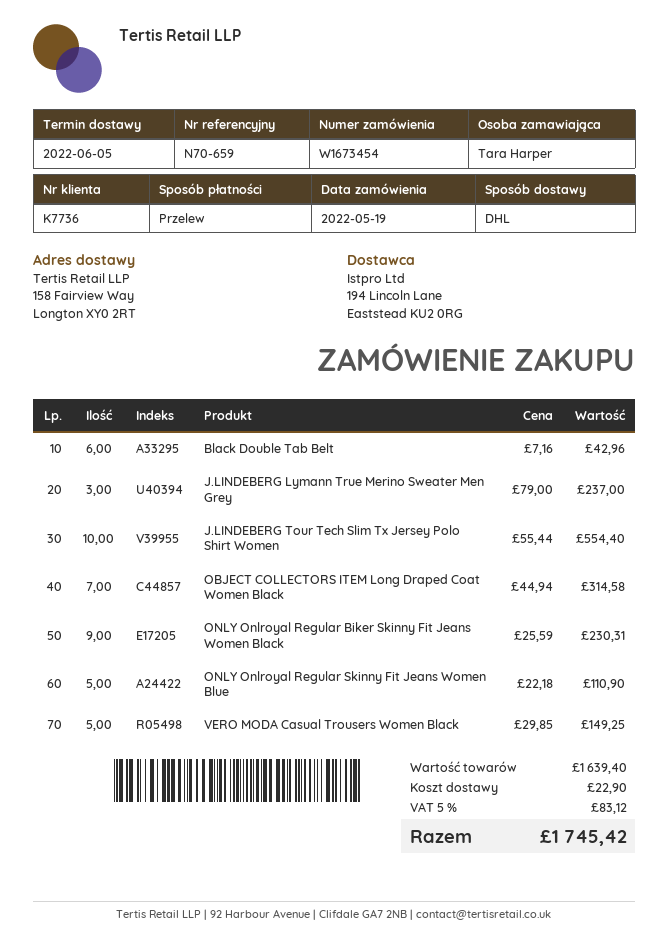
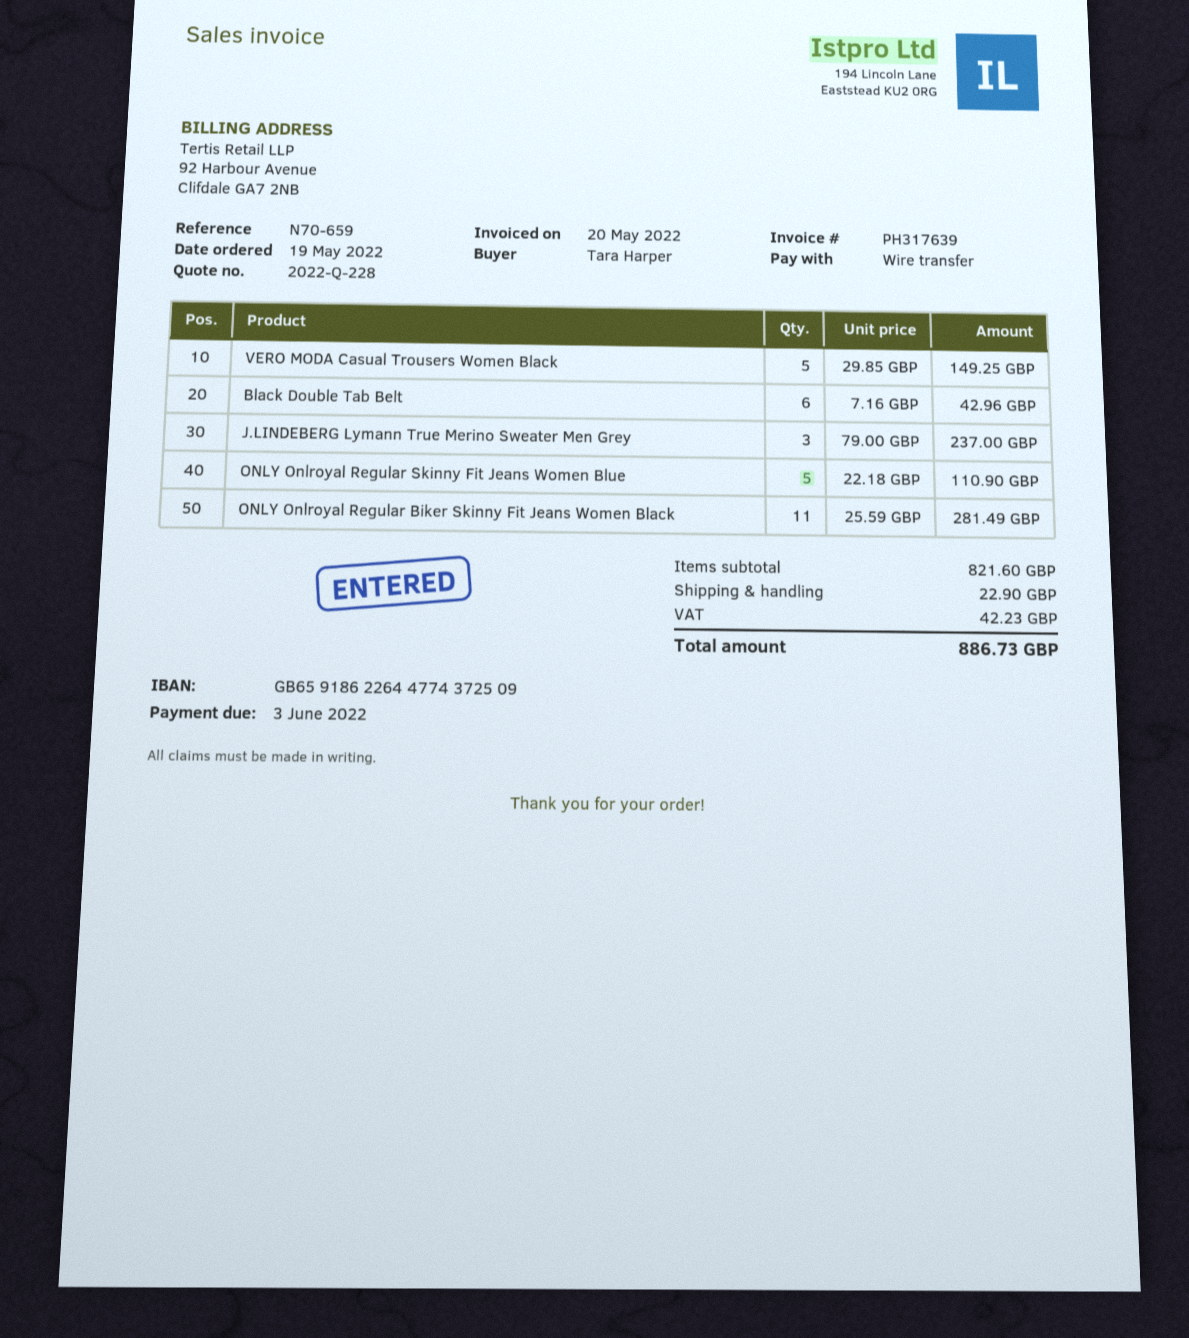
J.LINDEBERG Tour Tech Slim Tx Jersey Polo Shirt Women: 10 x 55.44 = 554.40 -> none
OBJECT COLLECTORS ITEM Long Draped Coat Women Black: 7 x 44.94 = 314.58 -> none
ONLY Onlroyal Regular Biker Skinny Fit Jeans Women Black: 9 x 25.59 = 230.31 -> 11 x 25.59 = 281.49
subtotal: 1639.40 -> 821.60
tax: 83.12 -> 42.23
total: 1745.42 -> 886.73

